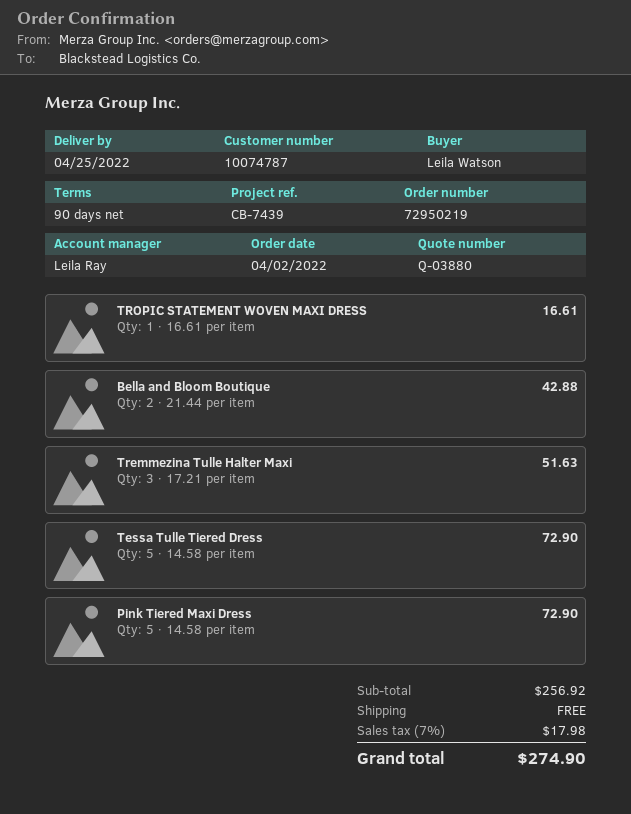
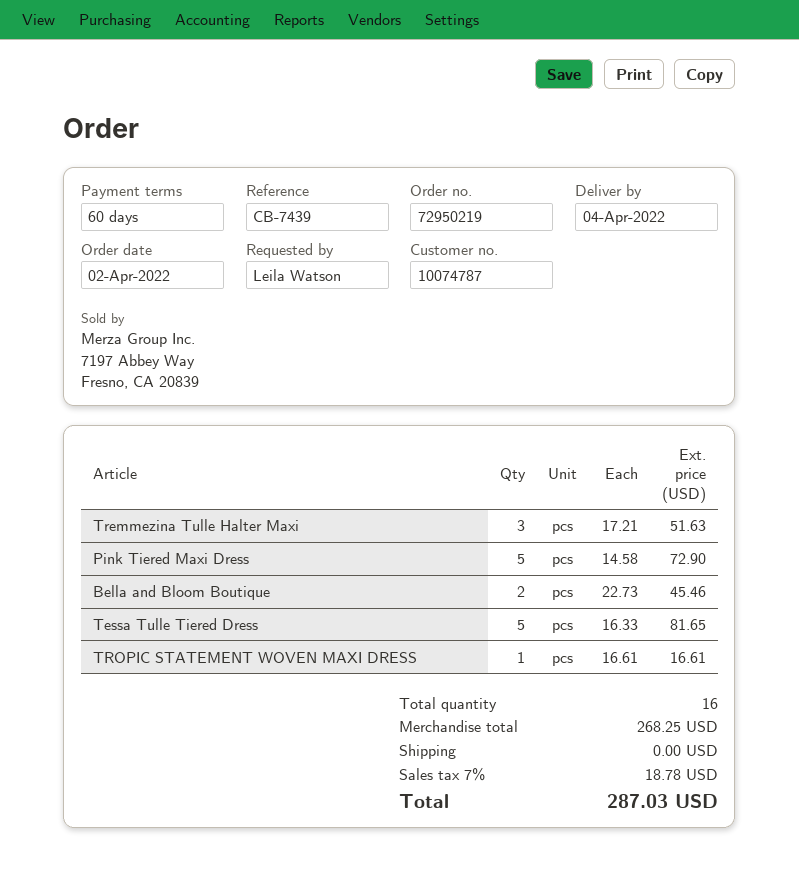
delivery date: 2022-04-25 -> 2022-04-04
payment terms: 90 days -> 60 days
Bella and Bloom Boutique: 2 x 21.44 = 42.88 -> 2 x 22.73 = 45.46
Tessa Tulle Tiered Dress: 5 x 14.58 = 72.90 -> 5 x 16.33 = 81.65
subtotal: 256.92 -> 268.25
tax: 7% = 17.98 -> 7% = 18.78
total: 274.90 -> 287.03

